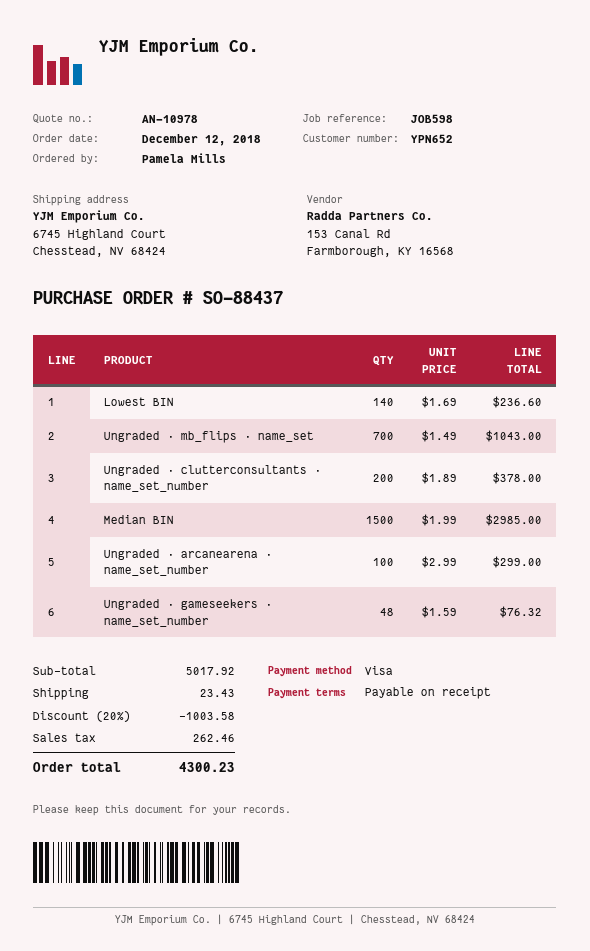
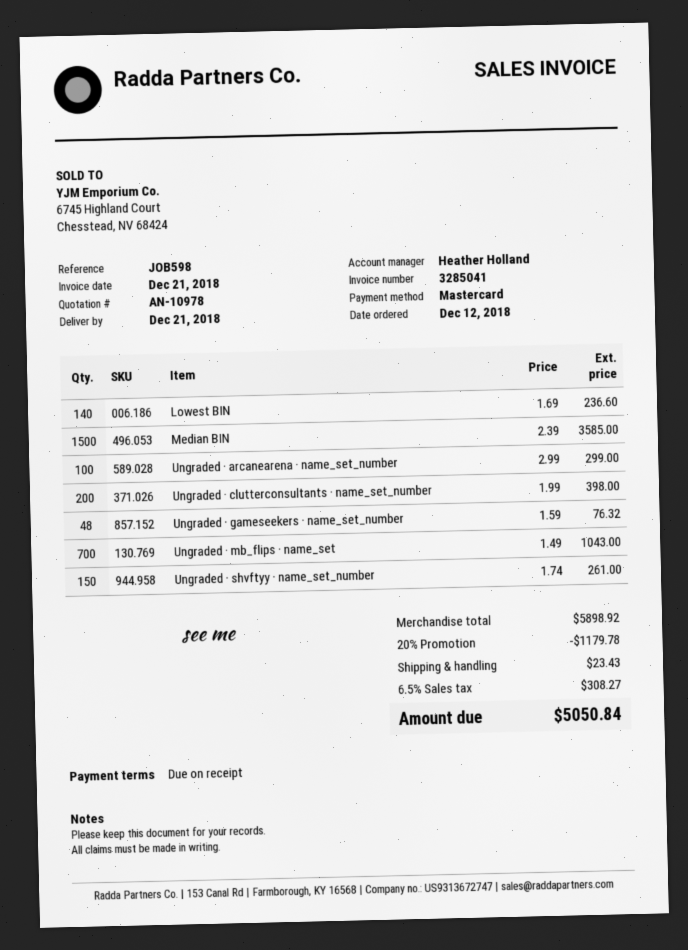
payment method: Visa -> Mastercard
Ungraded · clutterconsultants · name_set_number: 200 x 1.89 = 378.00 -> 200 x 1.99 = 398.00
Median BIN: 1500 x 1.99 = 2985.00 -> 1500 x 2.39 = 3585.00
Ungraded · shvftyy · name_set_number: none -> 150 x 1.74 = 261.00
subtotal: 5017.92 -> 5898.92
discount: 20% = 1003.58 -> 20% = 1179.78
tax: 262.46 -> 308.27
total: 4300.23 -> 5050.84

